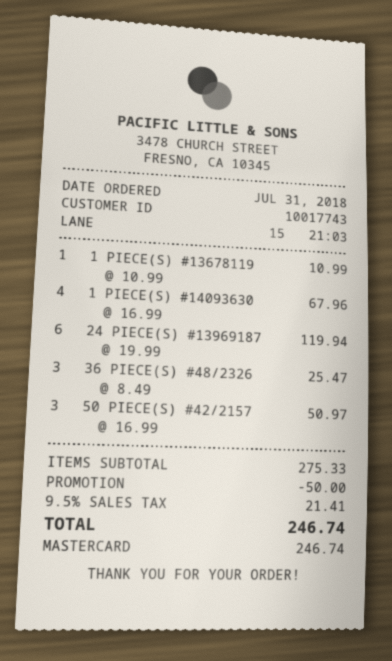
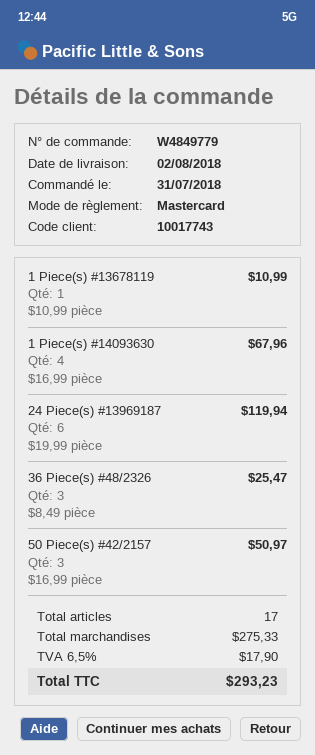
discount: 50.00 -> none
tax: 9.5% = 21.41 -> 6.5% = 17.90
total: 246.74 -> 293.23

